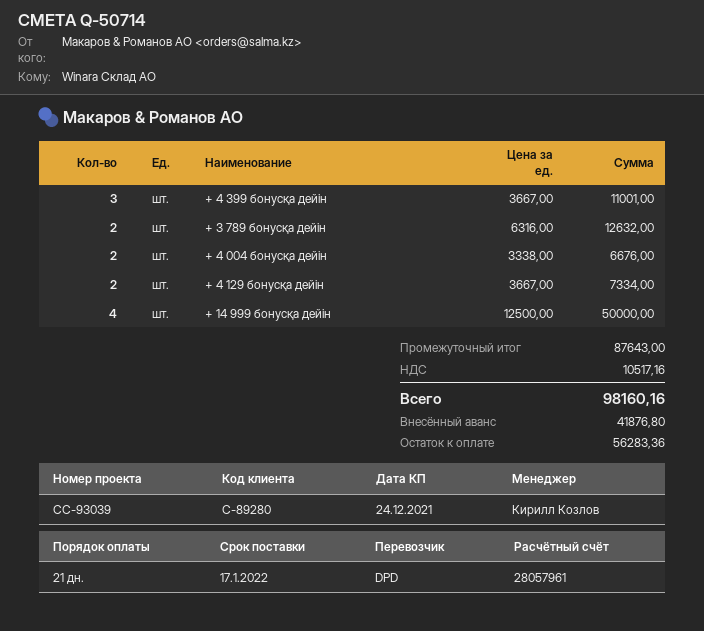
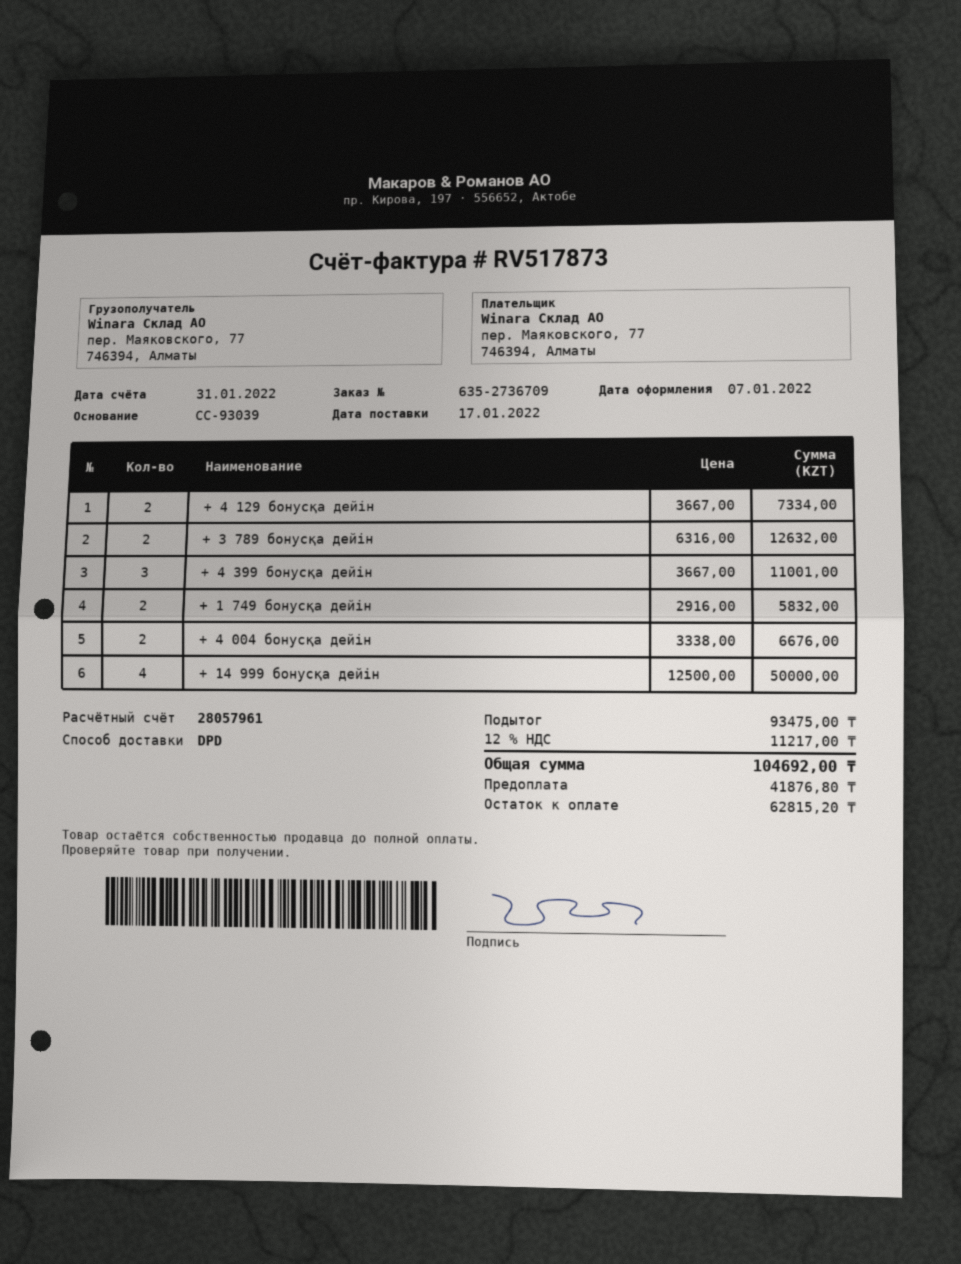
+ 1 749 бонусқа дейін: none -> 2 x 2916.00 = 5832.00
subtotal: 87643.00 -> 93475.00
tax: 10517.16 -> 11217.00
total: 98160.16 -> 104692.00
balance: 56283.36 -> 62815.20

